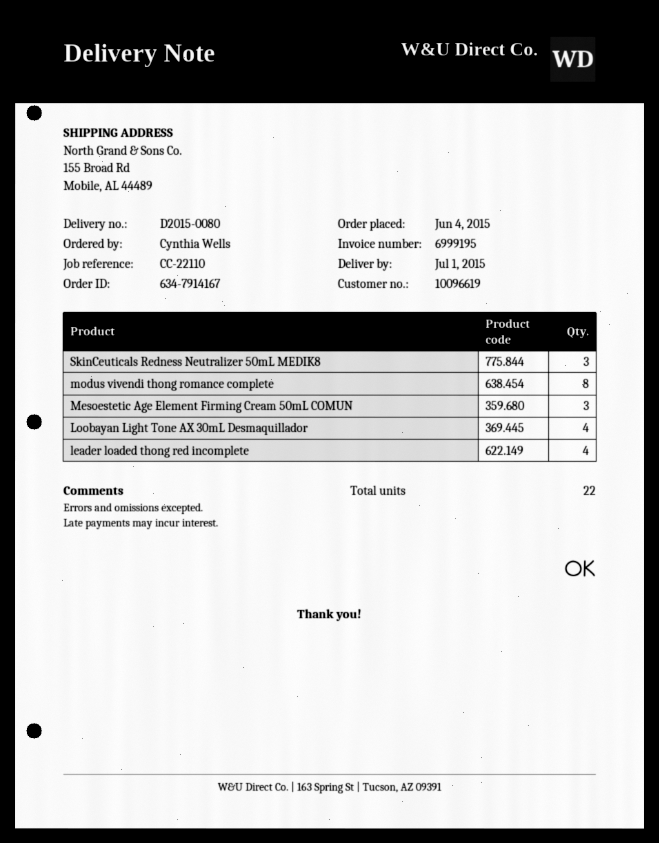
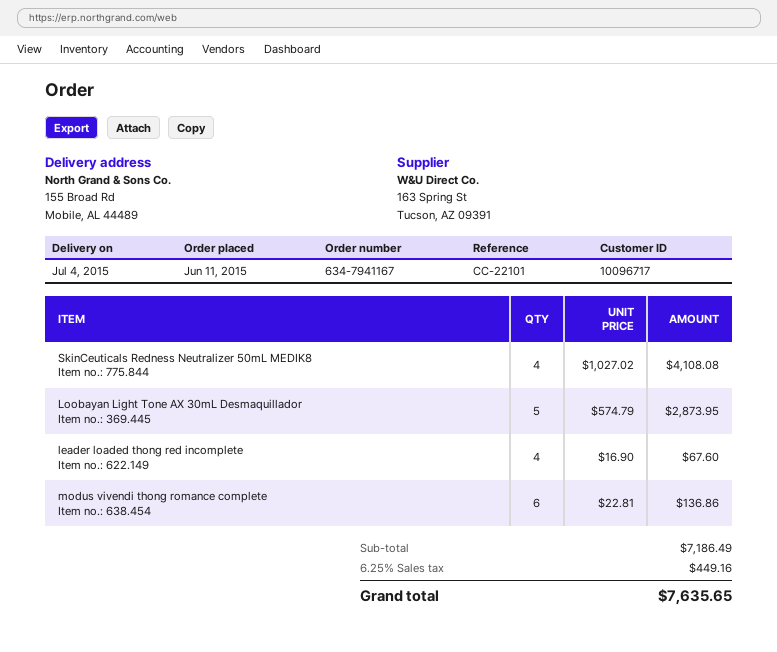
order number: 634-7914167 -> 634-7941167
order date: 2015-06-04 -> 2015-06-11
delivery date: 2015-07-01 -> 2015-07-04
customer number: 10096619 -> 10096717
reference: CC-22110 -> CC-22101
SkinCeuticals Redness Neutralizer 50mL MEDIK8: 3 -> 4
modus vivendi thong romance complete: 8 -> 6
Mesoestetic Age Element Firming Cream 50mL COMUN: 3 -> none
Loobayan Light Tone AX 30mL Desmaquillador: 4 -> 5

